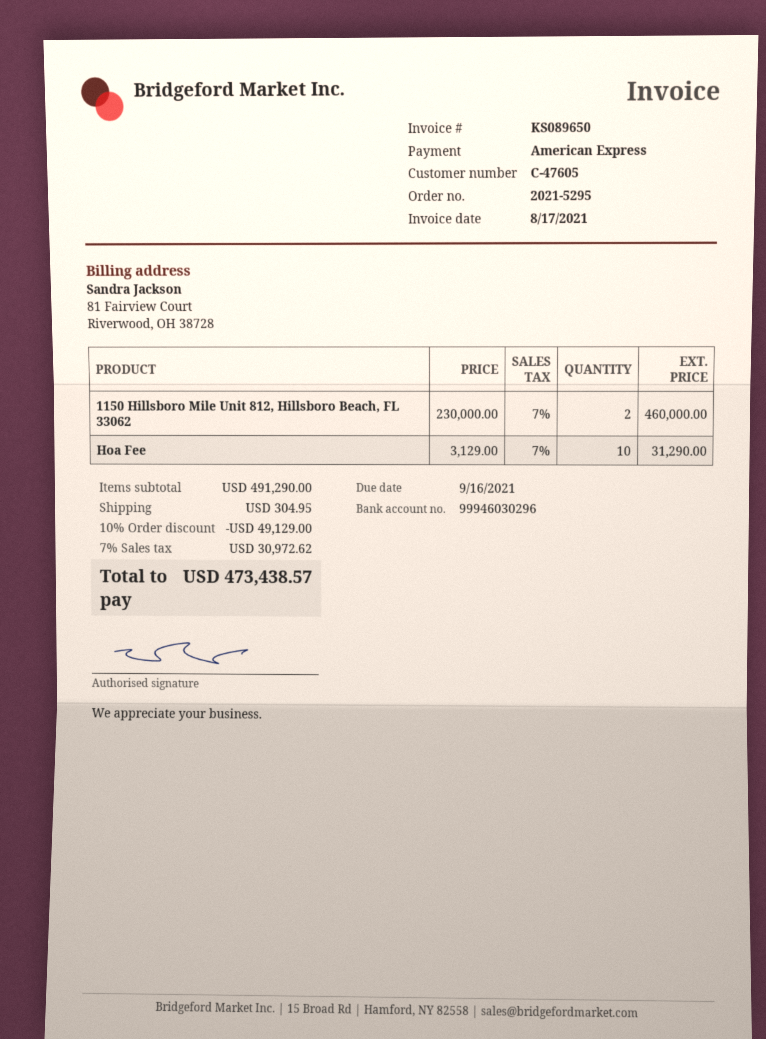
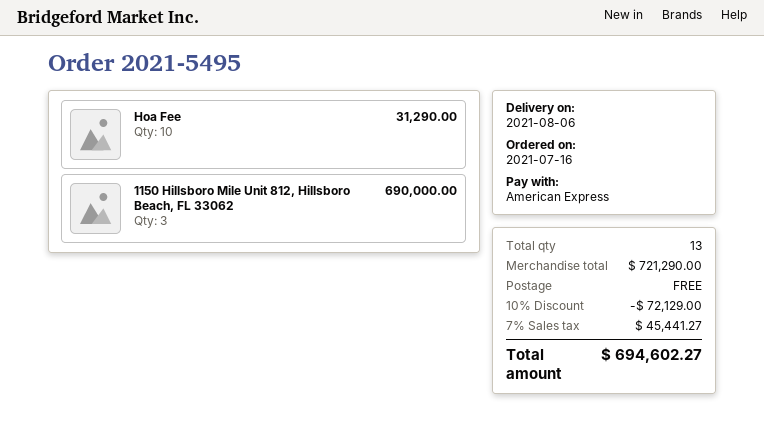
order number: 2021-5295 -> 2021-5495
1150 Hillsboro Mile Unit 812, Hillsboro Beach, FL 33062: 2 for 460000.00 -> 3 for 690000.00
subtotal: 491290.00 -> 721290.00
discount: 10% = 49129.00 -> 10% = 72129.00
shipping: 304.95 -> 0.00
tax: 7% = 30972.62 -> 7% = 45441.27
total: 473438.57 -> 694602.27

